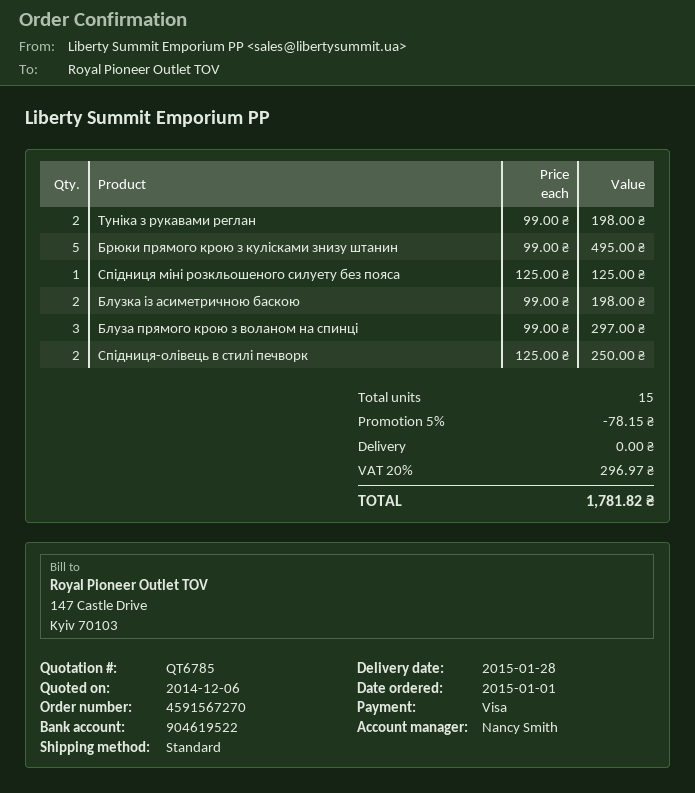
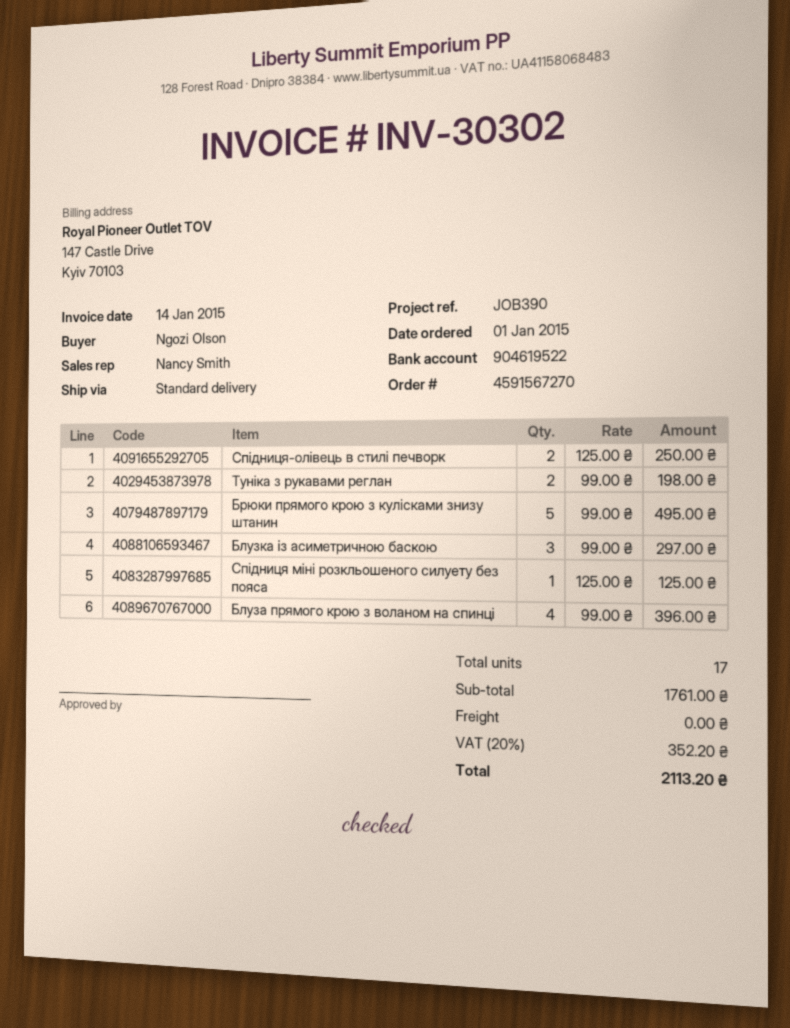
Блузка із асиметричною баскою: 2 x 99.00 = 198.00 -> 3 x 99.00 = 297.00
Блуза прямого крою з воланом на спинці: 3 x 99.00 = 297.00 -> 4 x 99.00 = 396.00
total quantity: 15 -> 17
discount: 5% = 78.15 -> none
tax: 20% = 296.97 -> 20% = 352.20
total: 1781.82 -> 2113.20

